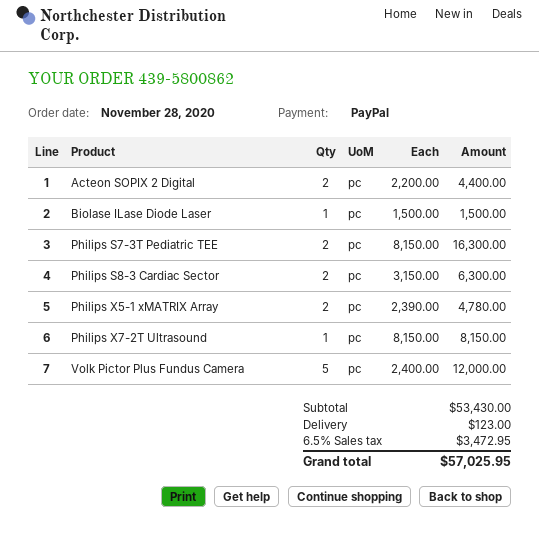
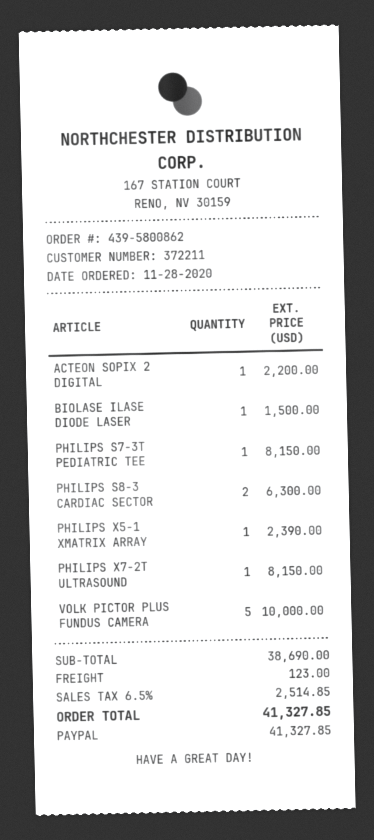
Acteon SOPIX 2 Digital: 2 for 4400.00 -> 1 for 2200.00
Philips S7-3T Pediatric TEE: 2 for 16300.00 -> 1 for 8150.00
Philips X5-1 xMATRIX Array: 2 for 4780.00 -> 1 for 2390.00
Volk Pictor Plus Fundus Camera: 5 for 12000.00 -> 5 for 10000.00
subtotal: 53430.00 -> 38690.00
tax: 6.5% = 3472.95 -> 6.5% = 2514.85
total: 57025.95 -> 41327.85

